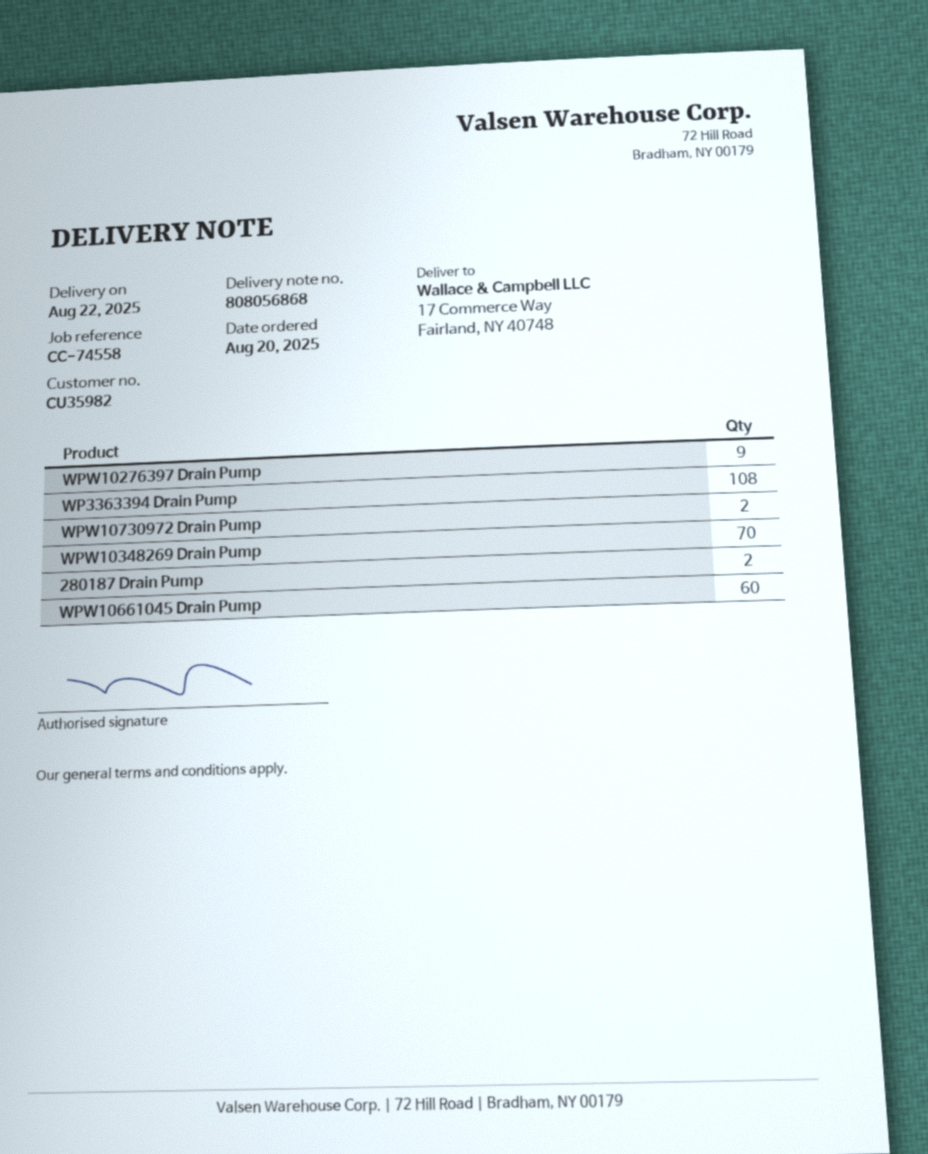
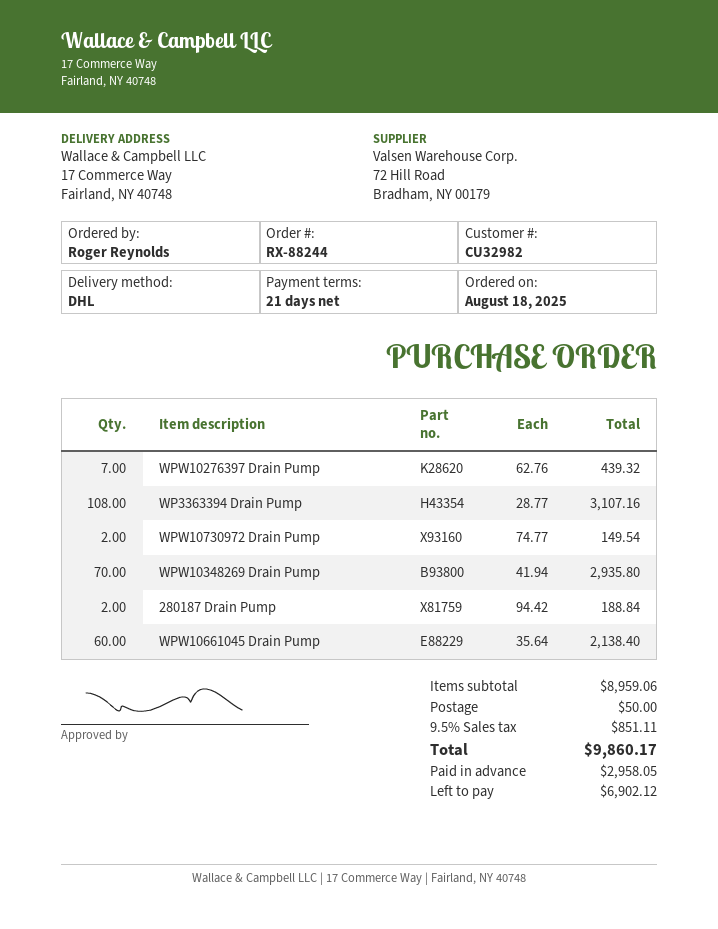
order date: 2025-08-20 -> 2025-08-18
customer number: CU35982 -> CU32982
WPW10276397 Drain Pump: 9 -> 7

